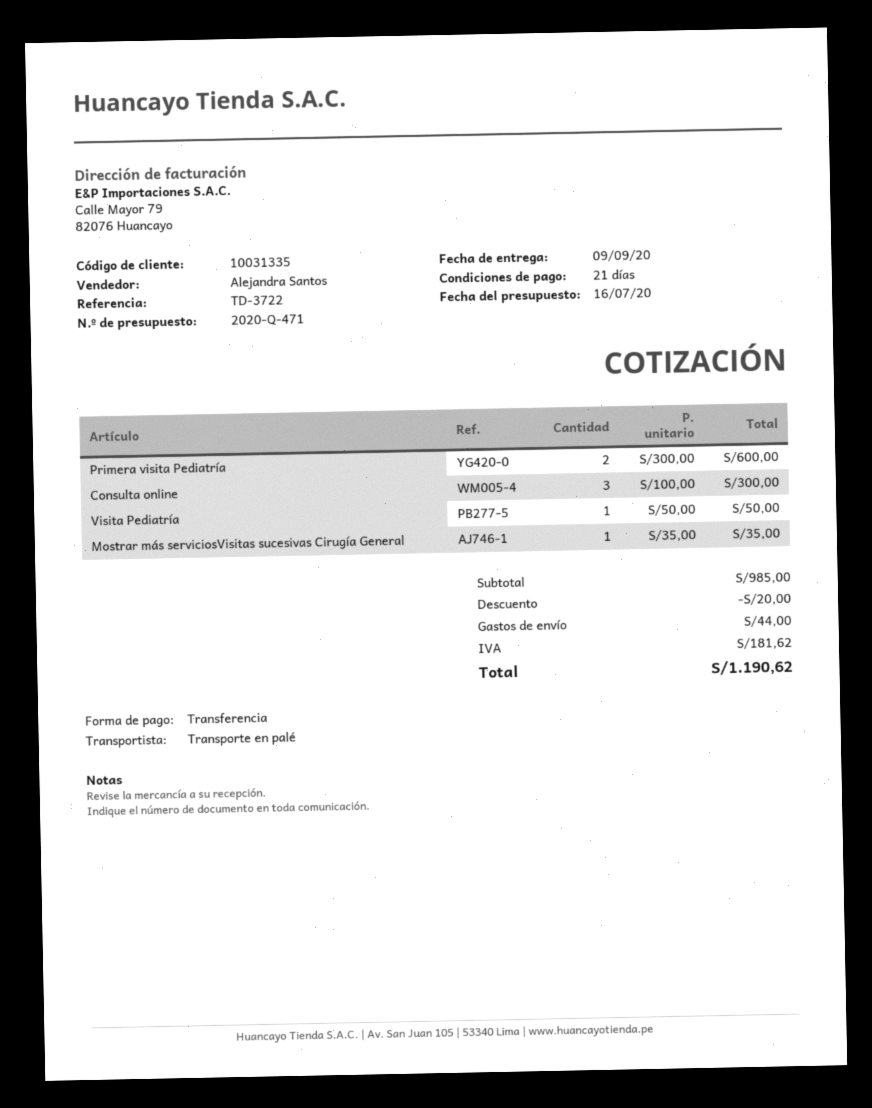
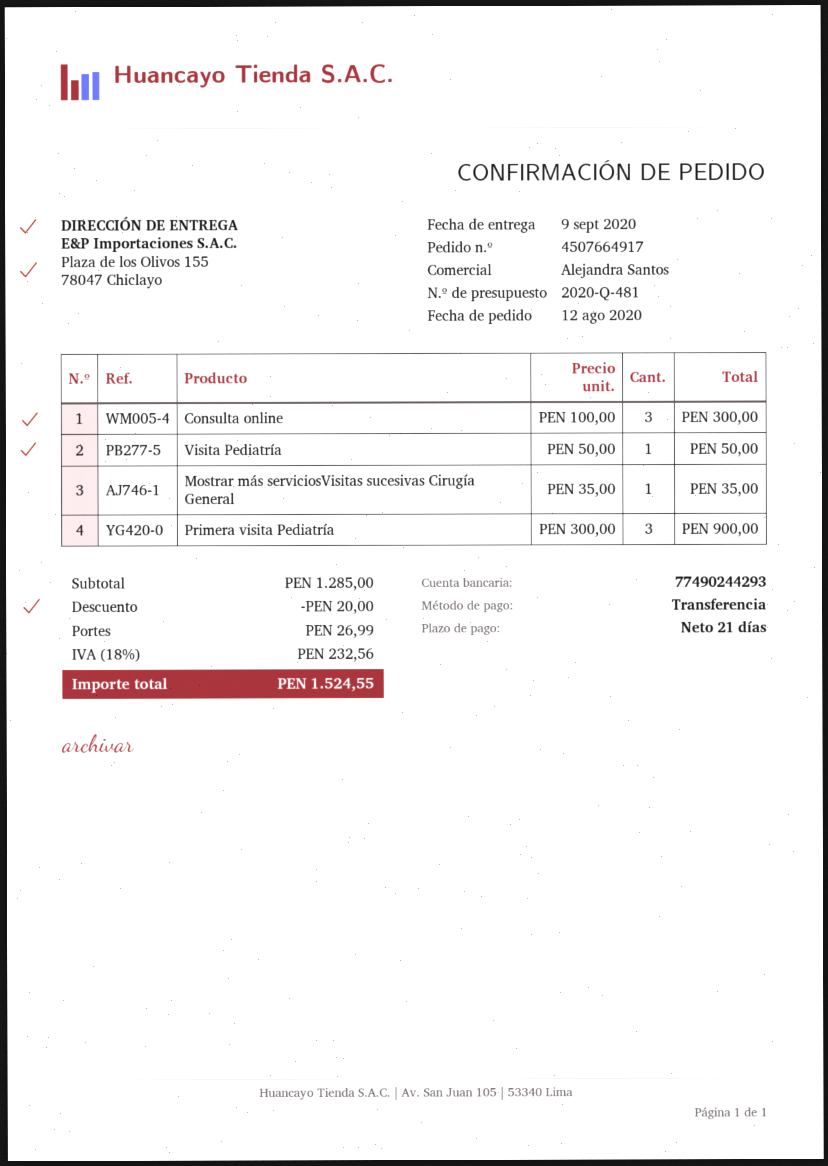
quote number: 2020-Q-471 -> 2020-Q-481
Primera visita Pediatría: 2 x 300.00 = 600.00 -> 3 x 300.00 = 900.00
subtotal: 985.00 -> 1285.00
shipping: 44.00 -> 26.99
tax: 181.62 -> 232.56
total: 1190.62 -> 1524.55

